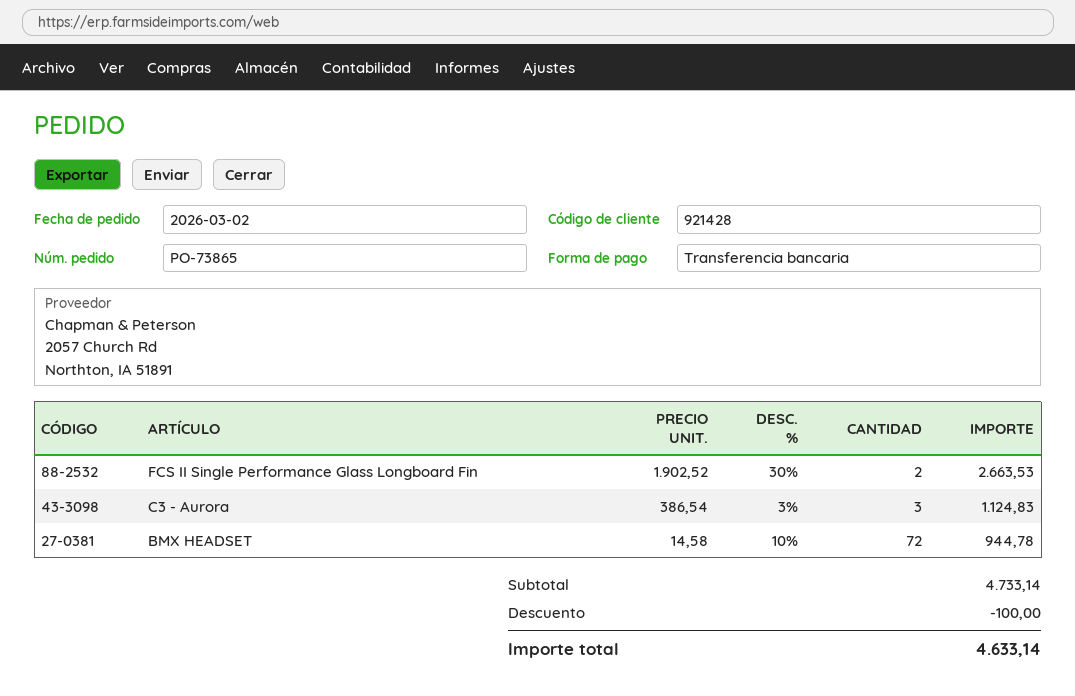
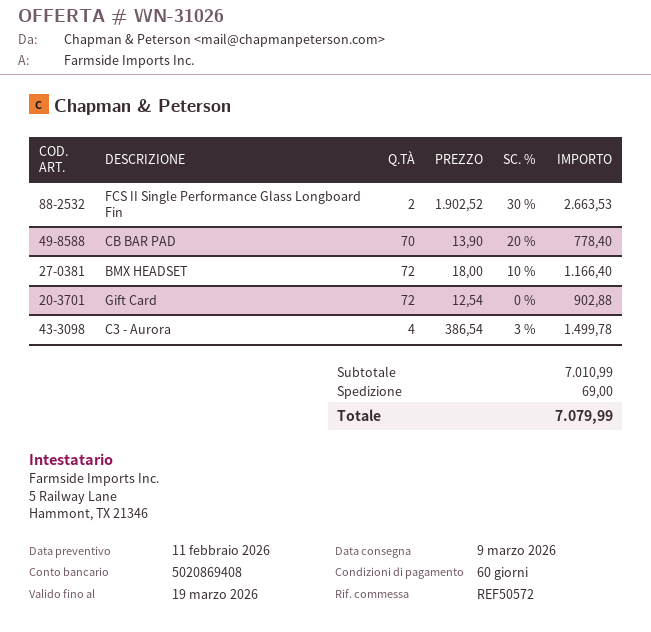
C3 - Aurora: 3 x 386.54 - 3% = 1124.83 -> 4 x 386.54 - 3% = 1499.78
BMX HEADSET: 72 x 14.58 - 10% = 944.78 -> 72 x 18.00 - 10% = 1166.40
CB BAR PAD: none -> 70 x 13.90 - 20% = 778.40
Gift Card: none -> 72 x 12.54 = 902.88
subtotal: 4733.14 -> 7010.99
discount: 100.00 -> none
shipping: none -> 69.00
total: 4633.14 -> 7079.99

